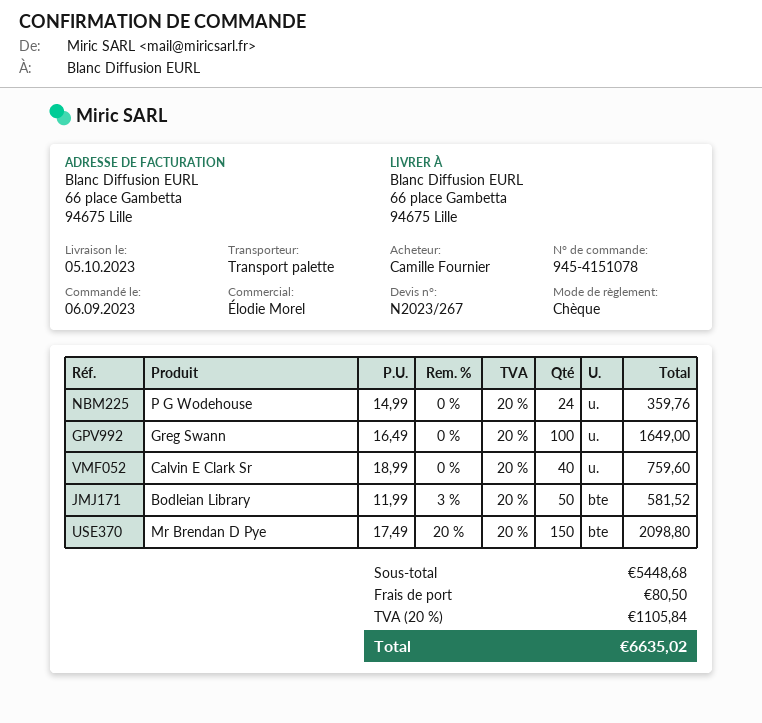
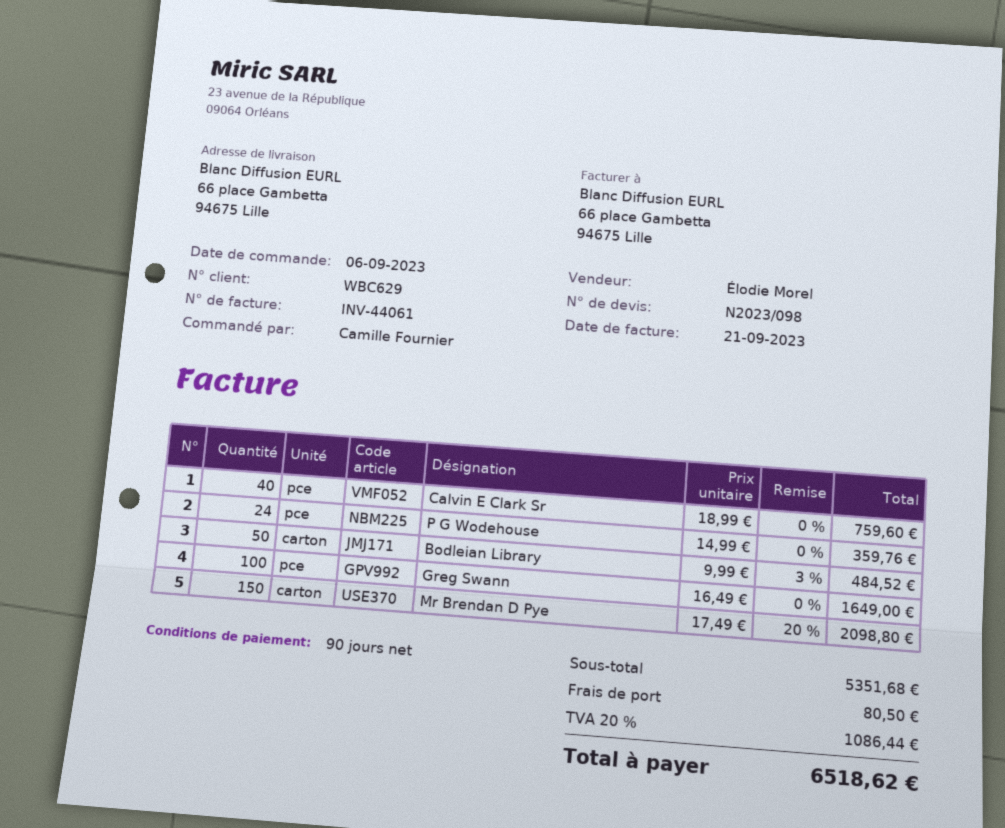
quote number: N2023/267 -> N2023/098
Bodleian Library: 50 x 11.99 - 3% = 581.52 -> 50 x 9.99 - 3% = 484.52
subtotal: 5448.68 -> 5351.68
tax: 20% = 1105.84 -> 20% = 1086.44
total: 6635.02 -> 6518.62

